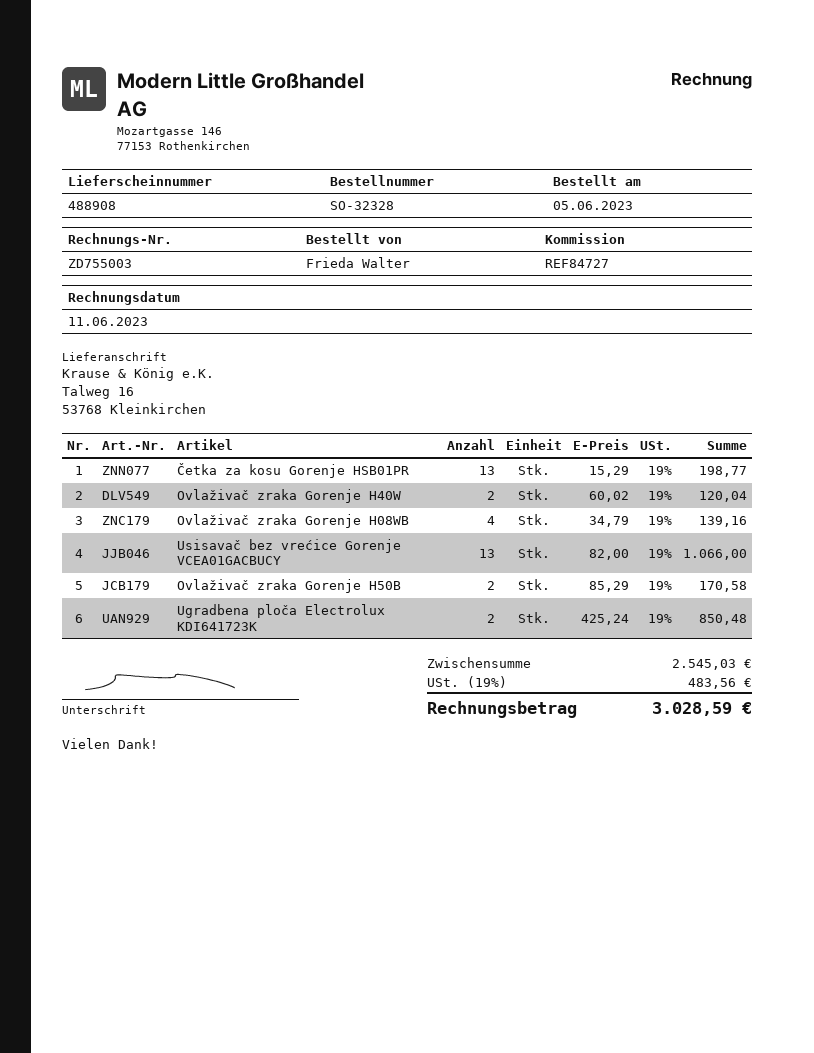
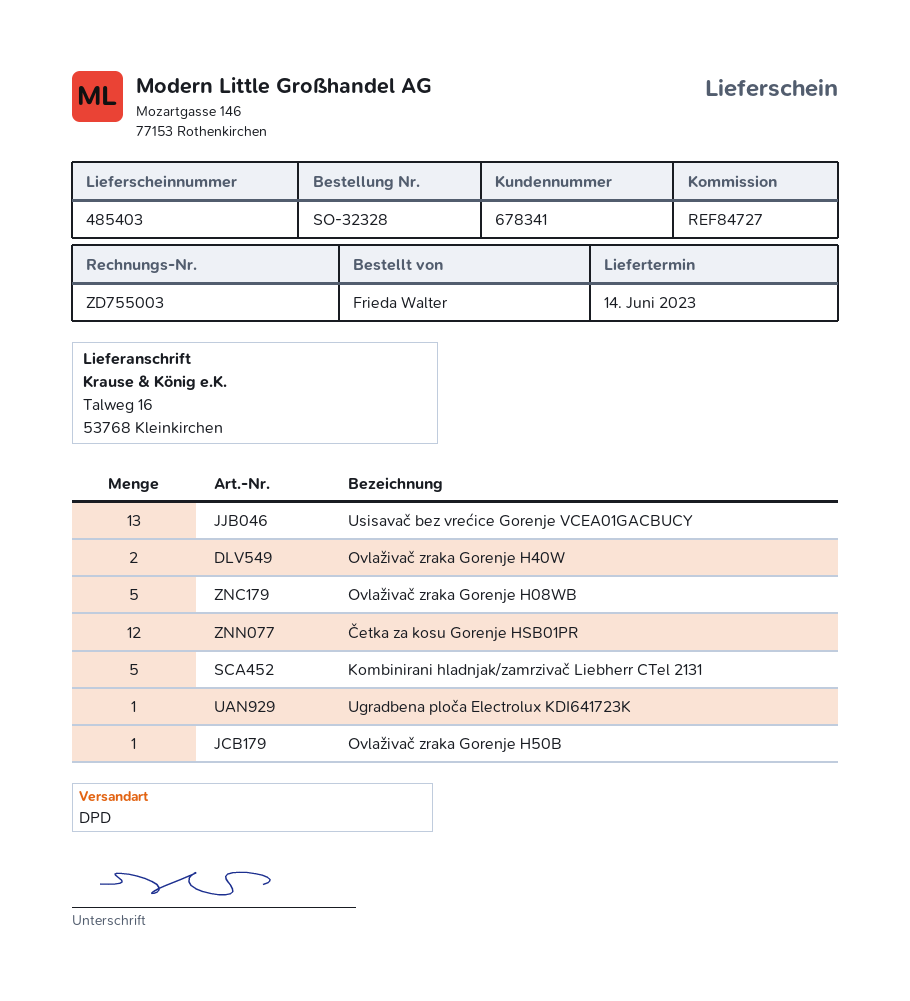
delivery note number: 488908 -> 485403
Četka za kosu Gorenje HSB01PR: 13 -> 12
Ovlaživač zraka Gorenje H08WB: 4 -> 5
Ovlaživač zraka Gorenje H50B: 2 -> 1
Ugradbena ploča Electrolux KDI641723K: 2 -> 1
Kombinirani hladnjak/zamrzivač Liebherr CTel 2131: none -> 5

